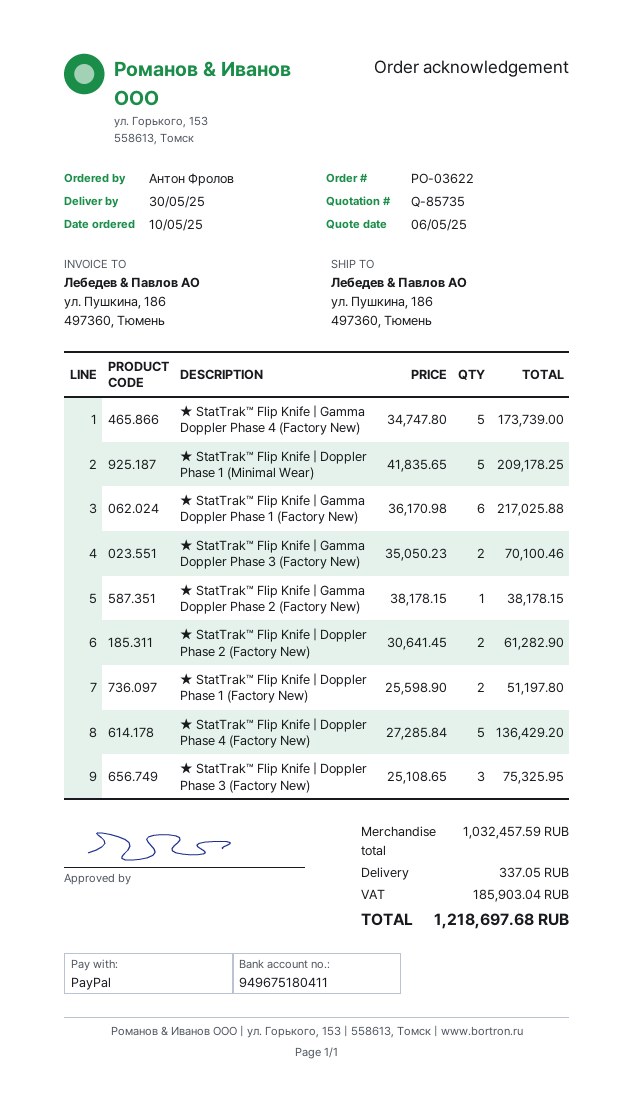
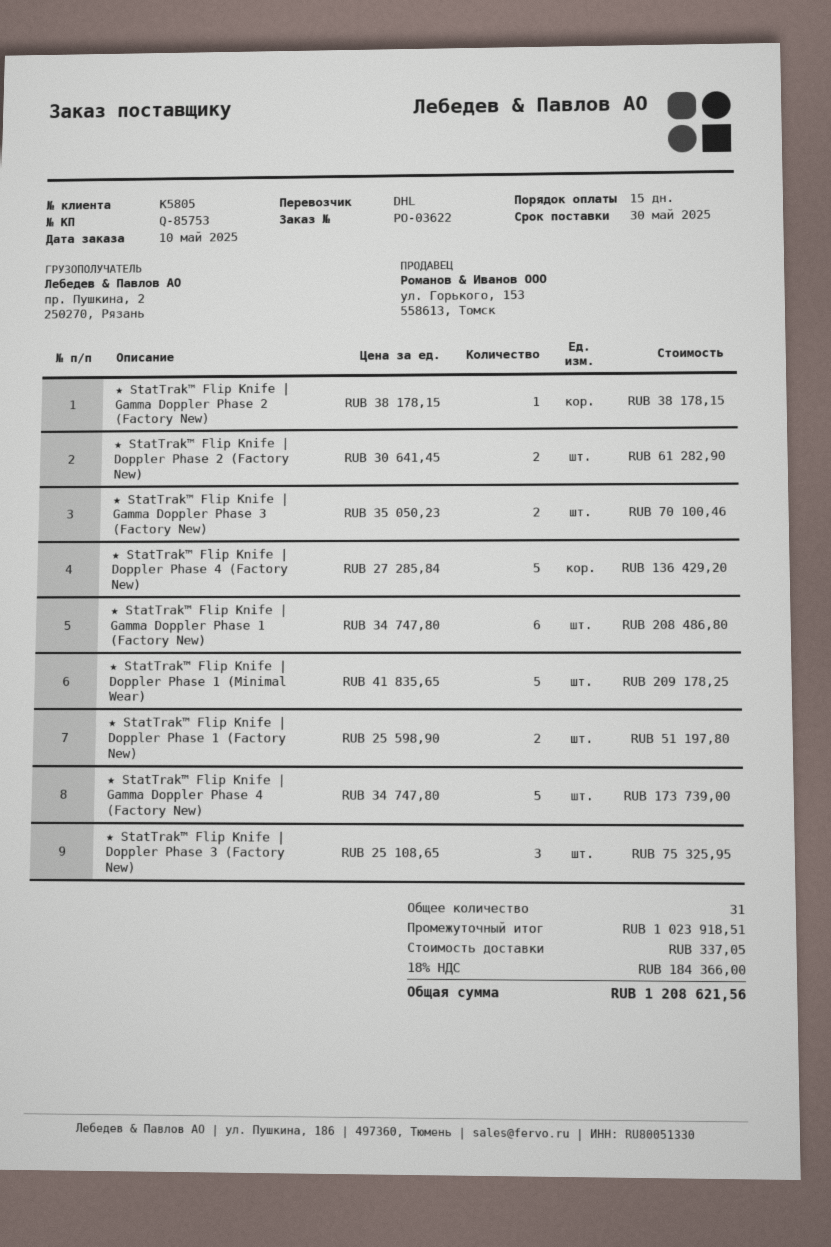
quote number: Q-85735 -> Q-85753
ship to: ул. Пушкина, 186, 497360, Тюмень -> пр. Пушкина, 2, 250270, Рязань
★ StatTrak™ Flip Knife | Gamma Doppler Phase 1 (Factory New): 6 x 36170.98 = 217025.88 -> 6 x 34747.80 = 208486.80
subtotal: 1032457.59 -> 1023918.51
tax: 185903.04 -> 184366.00
total: 1218697.68 -> 1208621.56

